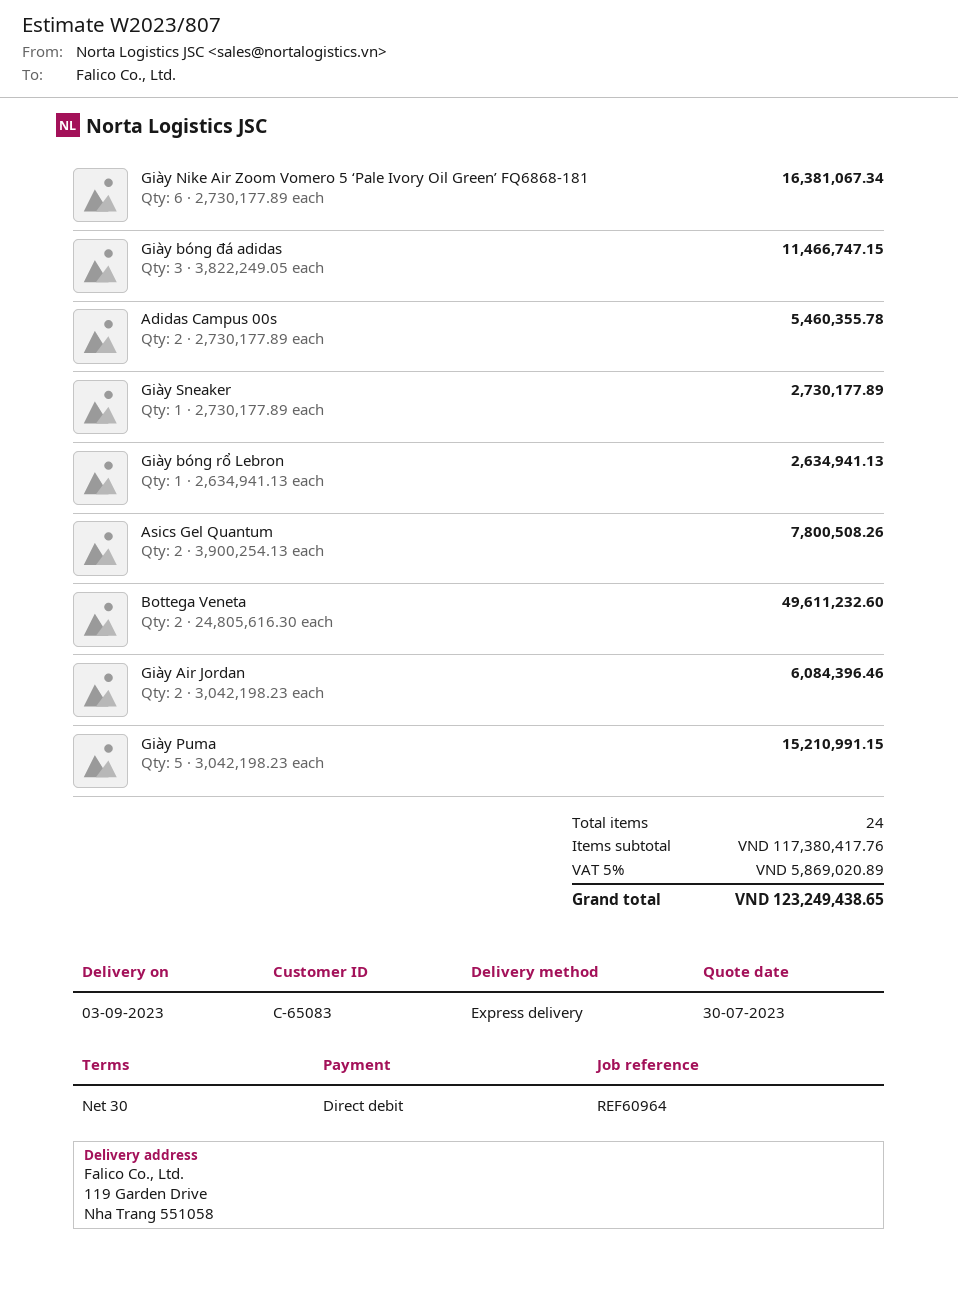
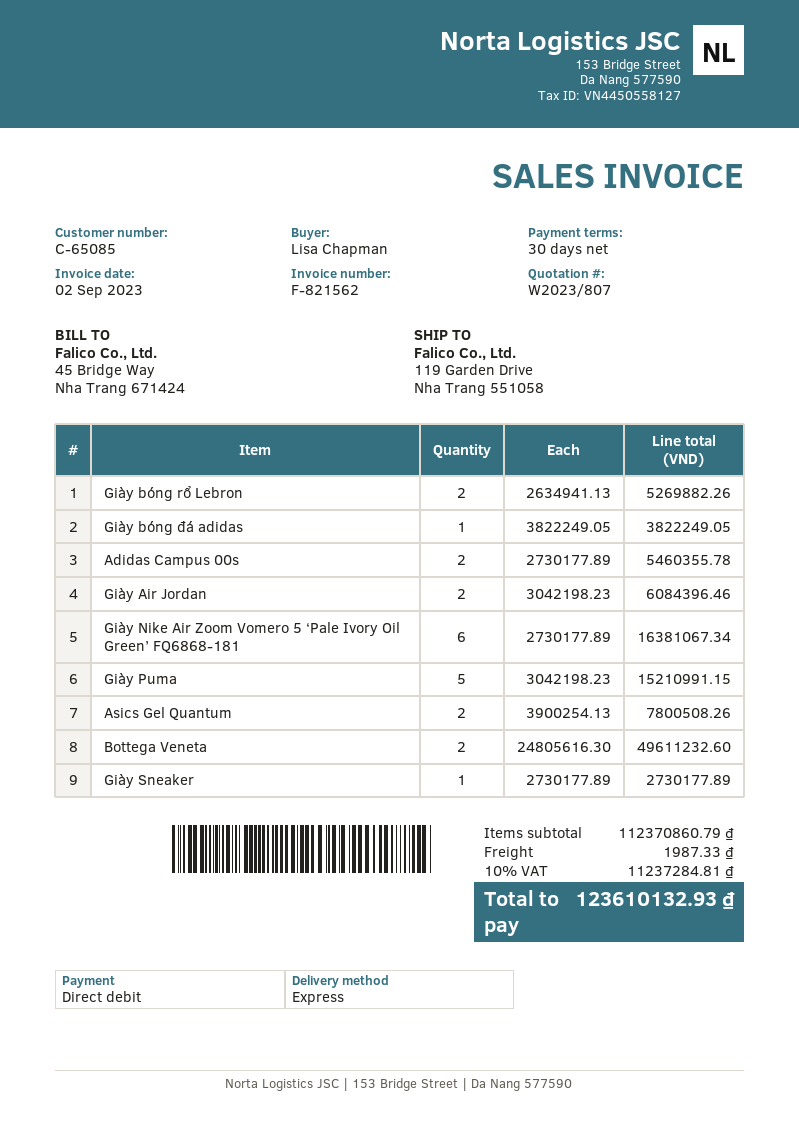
customer number: C-65083 -> C-65085
Giày bóng đá adidas: 3 x 3822249.05 = 11466747.15 -> 1 x 3822249.05 = 3822249.05
Giày bóng rổ Lebron: 1 x 2634941.13 = 2634941.13 -> 2 x 2634941.13 = 5269882.26
subtotal: 117380417.76 -> 112370860.79
shipping: none -> 1987.33
tax: 5% = 5869020.89 -> 10% = 11237284.81
total: 123249438.65 -> 123610132.93

